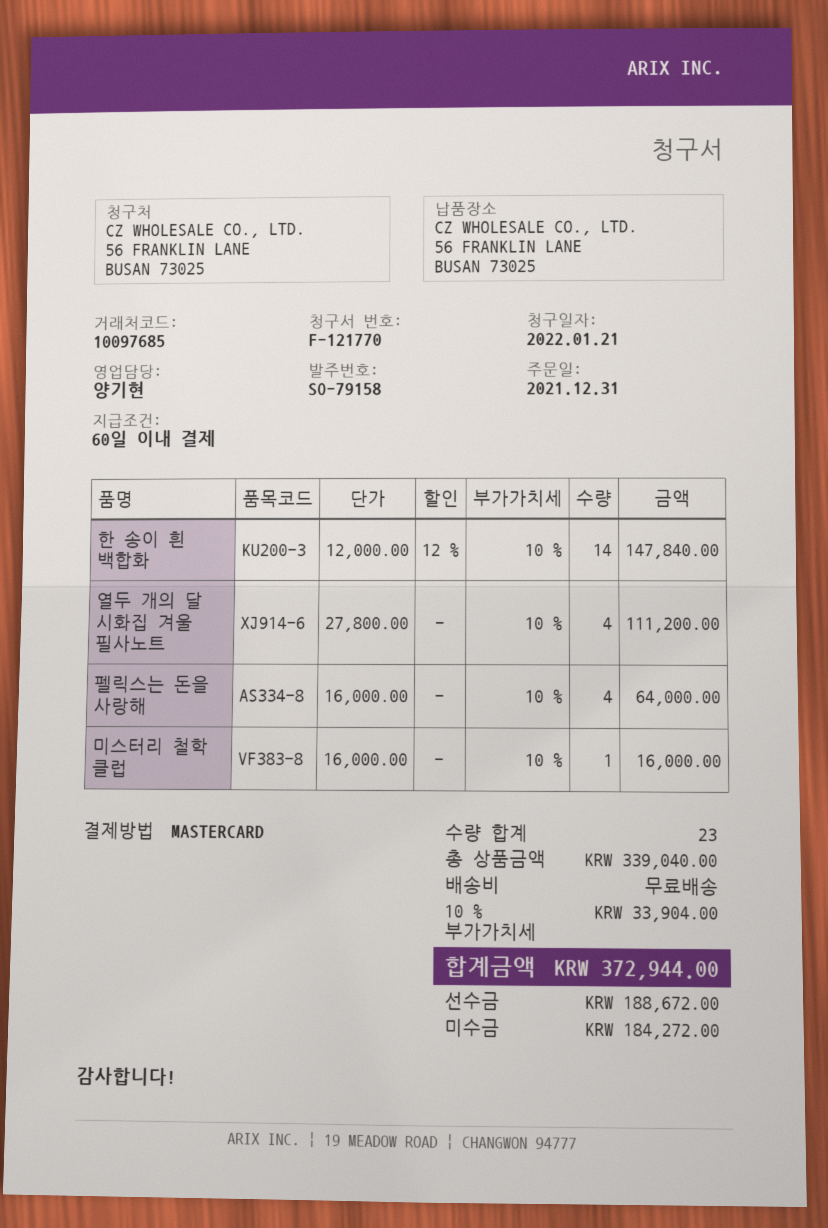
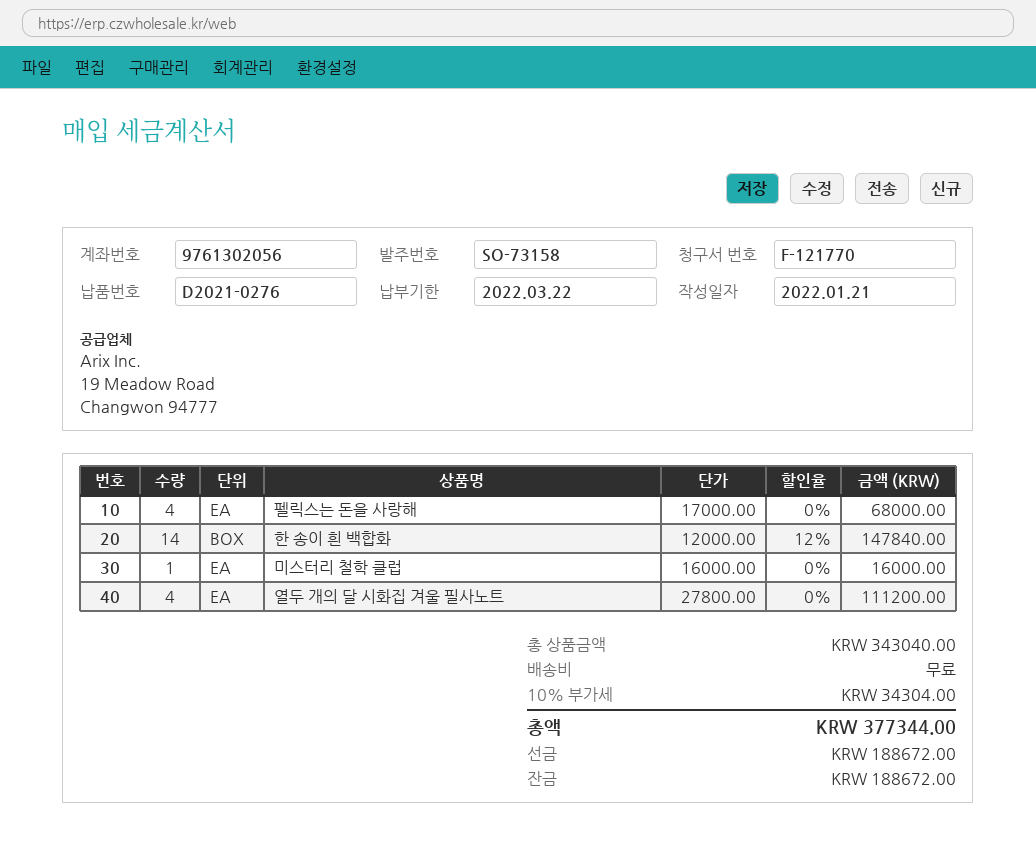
order number: SO-79158 -> SO-73158
펠릭스는 돈을 사랑해: 4 x 16000.00 = 64000.00 -> 4 x 17000.00 = 68000.00
subtotal: 339040.00 -> 343040.00
tax: 10% = 33904.00 -> 10% = 34304.00
total: 372944.00 -> 377344.00
balance: 184272.00 -> 188672.00

